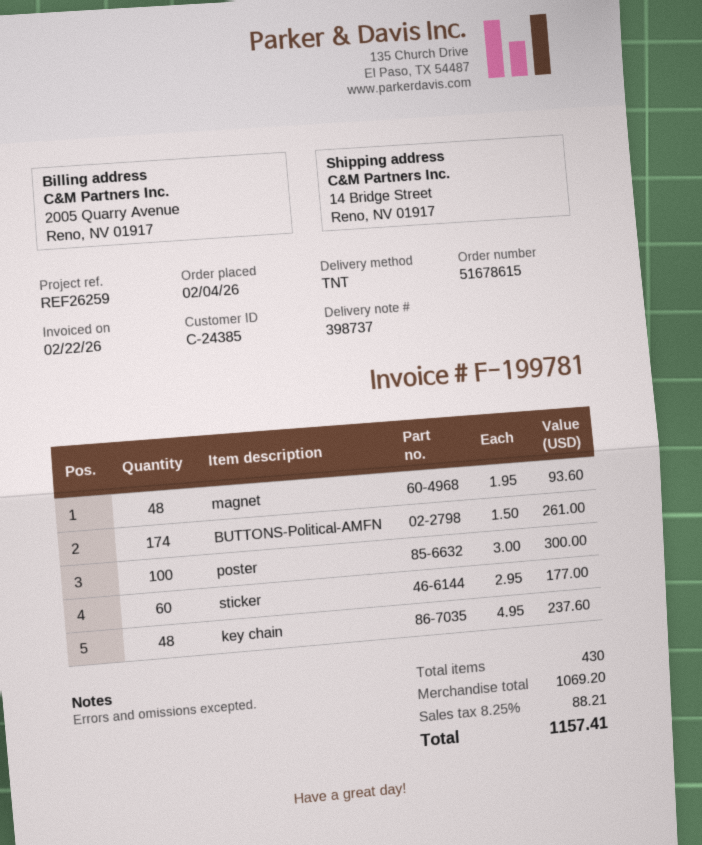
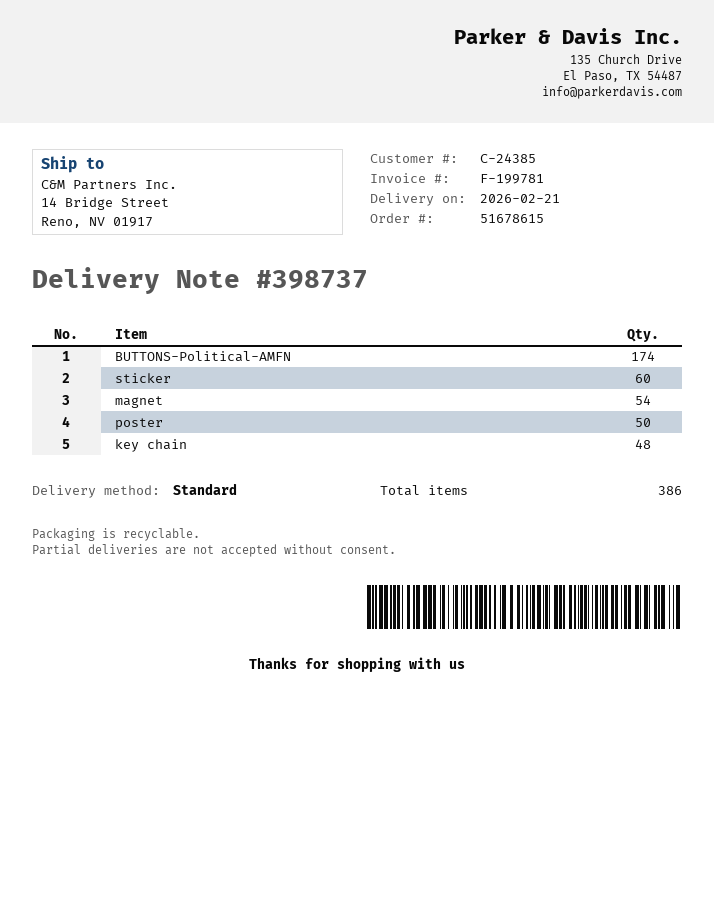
shipping method: TNT -> standard
magnet: 48 -> 54
poster: 100 -> 50
total quantity: 430 -> 386

